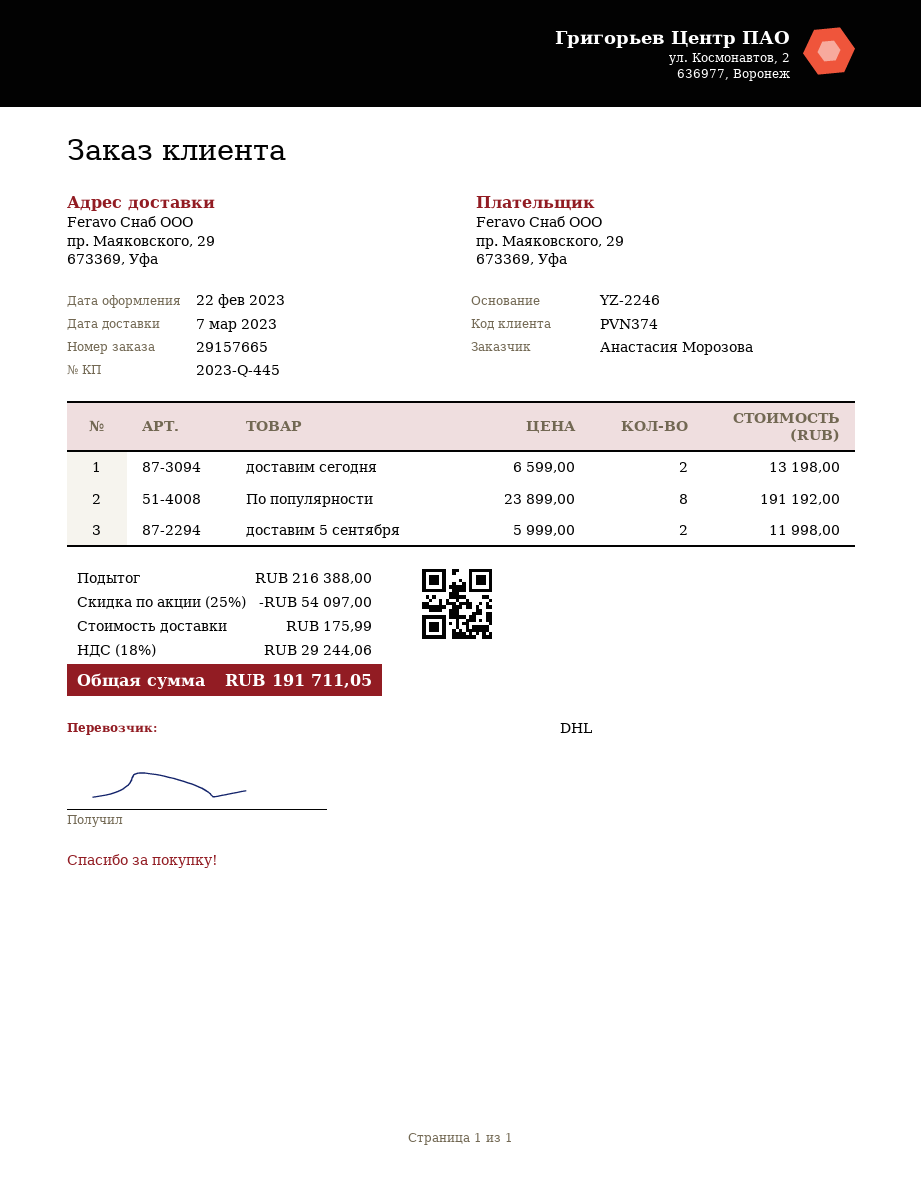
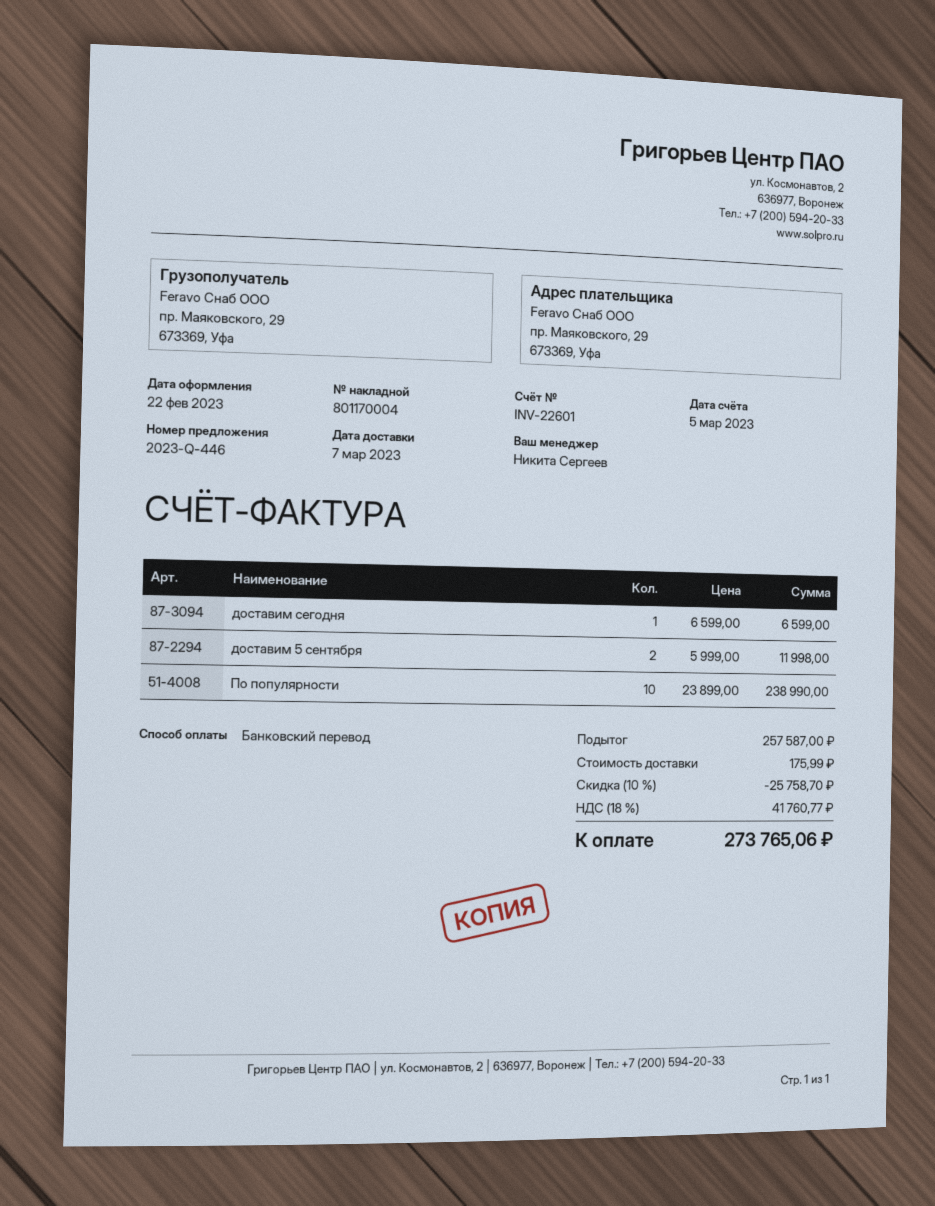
quote number: 2023-Q-445 -> 2023-Q-446
доставим сегодня: 2 x 6599.00 = 13198.00 -> 1 x 6599.00 = 6599.00
По популярности: 8 x 23899.00 = 191192.00 -> 10 x 23899.00 = 238990.00
subtotal: 216388.00 -> 257587.00
discount: 25% = 54097.00 -> 10% = 25758.70
tax: 18% = 29244.06 -> 18% = 41760.77
total: 191711.05 -> 273765.06

